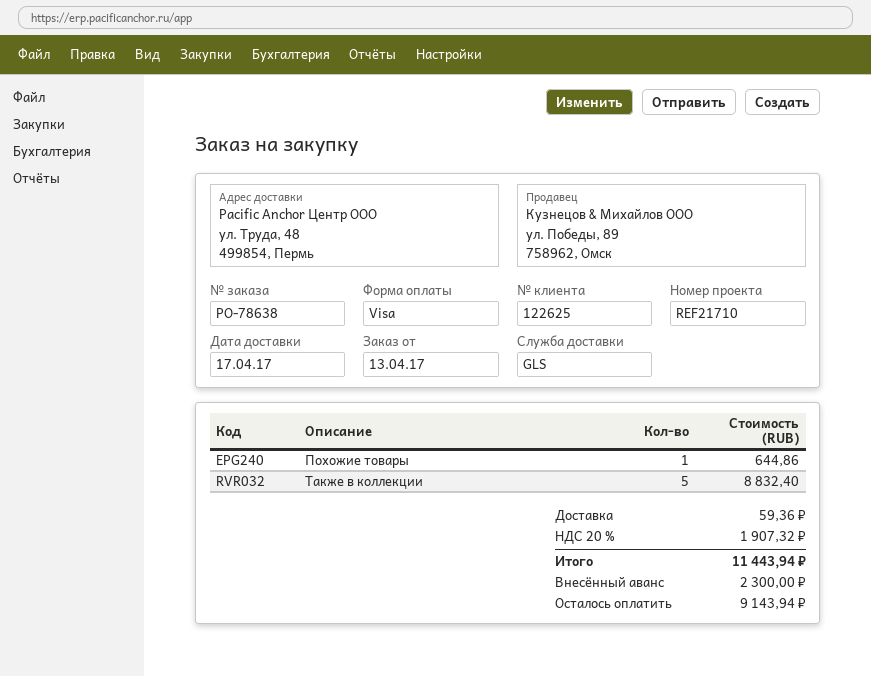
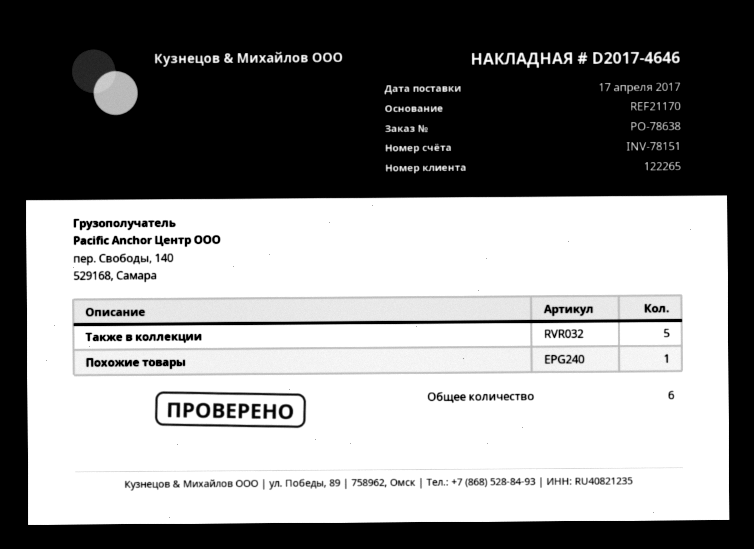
customer number: 122625 -> 122265
reference: REF21710 -> REF21170
ship to: ул. Труда, 48, 499854, Пермь -> пер. Свободы, 140, 529168, Самара

